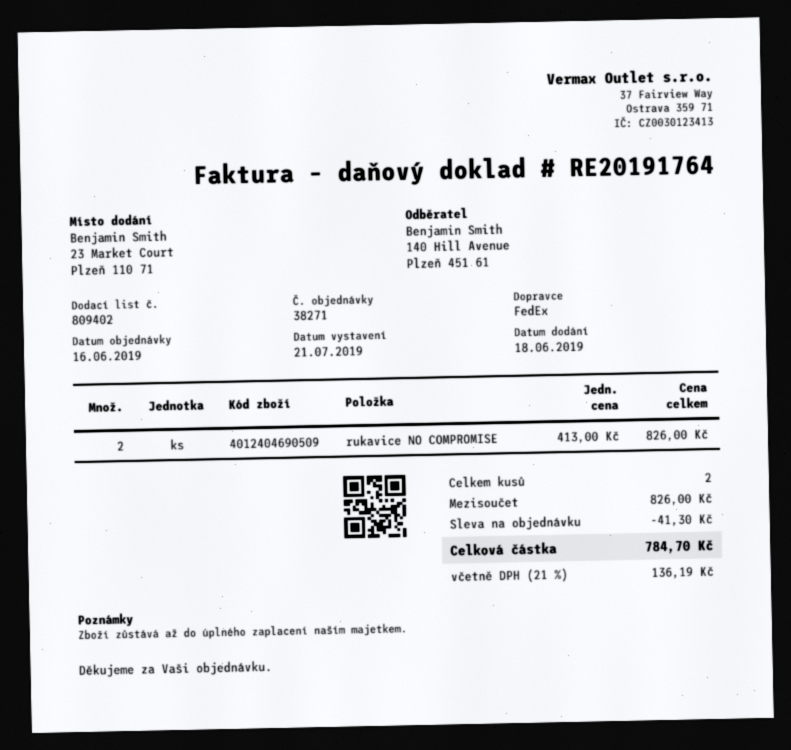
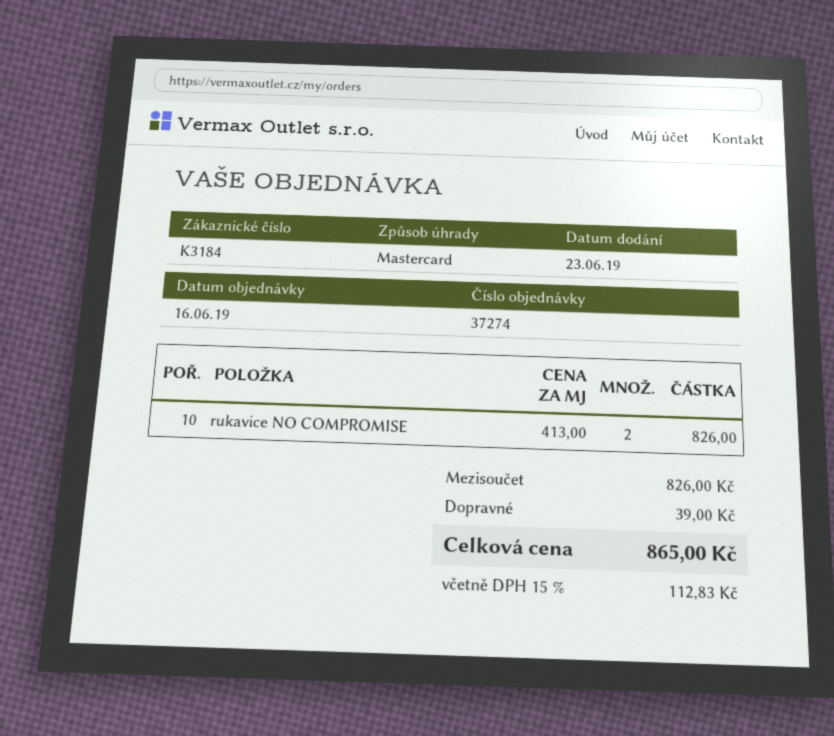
order number: 38271 -> 37274
delivery date: 2019-06-18 -> 2019-06-23
discount: 41.30 -> none
shipping: none -> 39.00
tax: 21% = 136.19 -> 15% = 112.83
total: 784.70 -> 865.00

